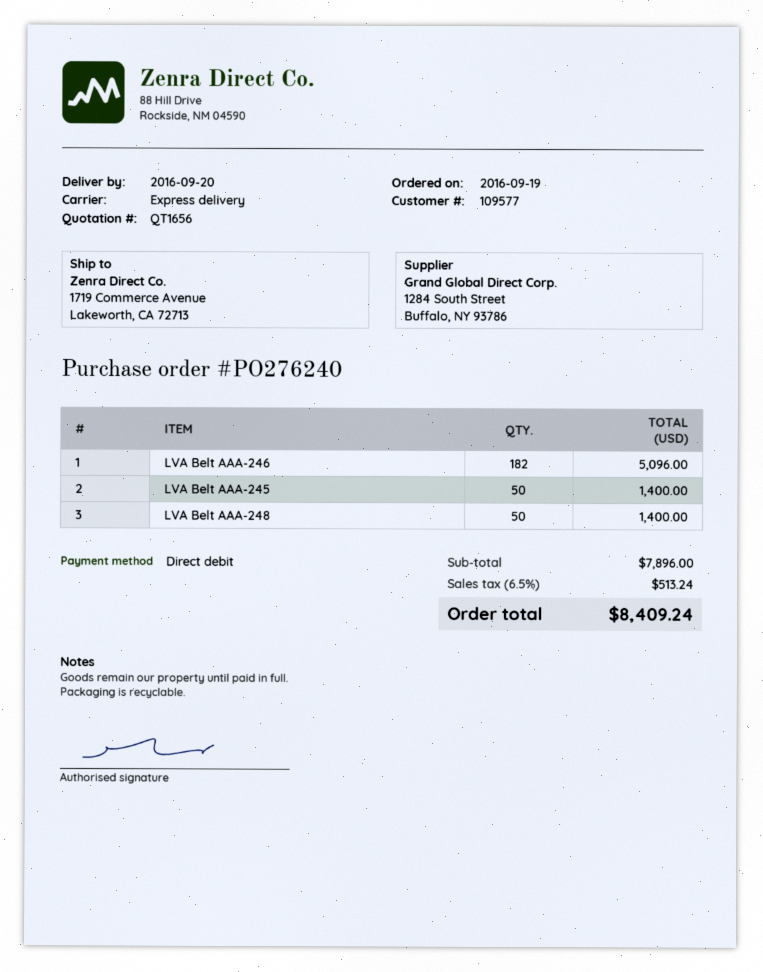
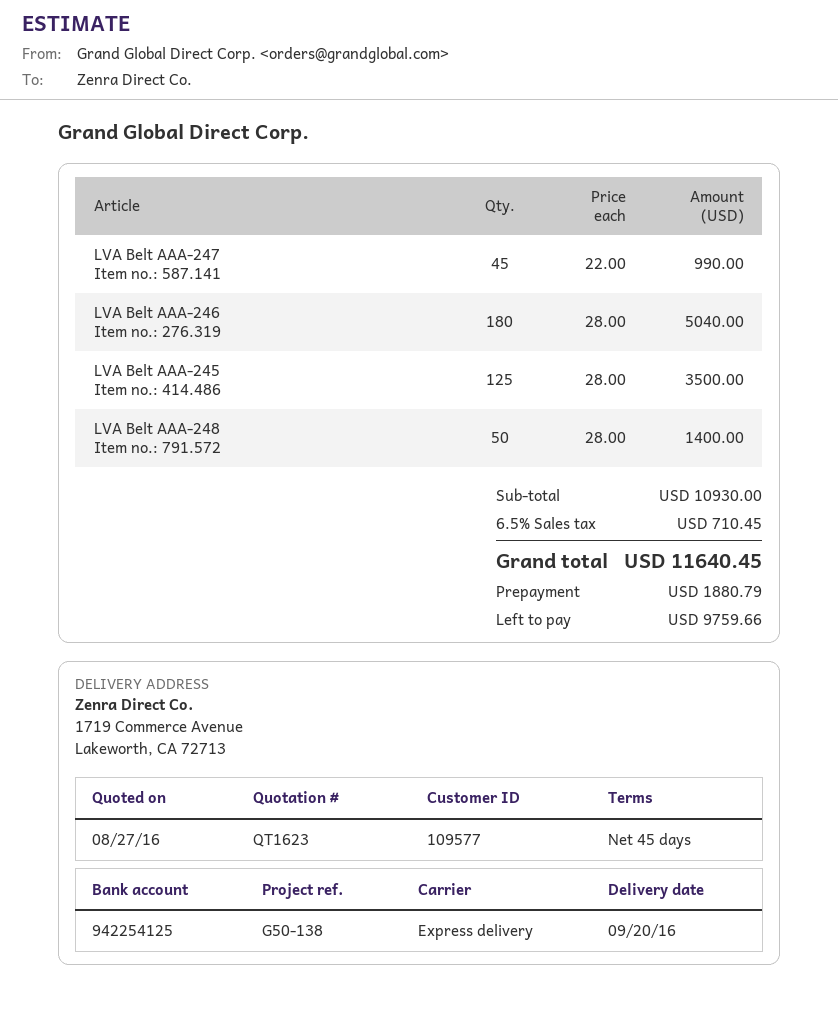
quote number: QT1656 -> QT1623
LVA Belt AAA-246: 182 for 5096.00 -> 180 for 5040.00
LVA Belt AAA-245: 50 for 1400.00 -> 125 for 3500.00
LVA Belt AAA-247: none -> 45 for 990.00
subtotal: 7896.00 -> 10930.00
tax: 6.5% = 513.24 -> 6.5% = 710.45
total: 8409.24 -> 11640.45

